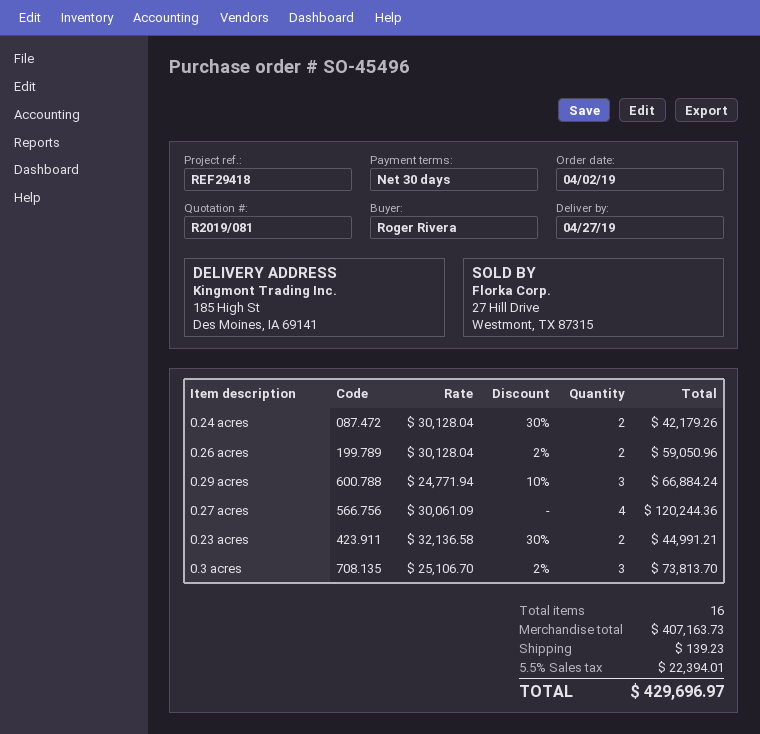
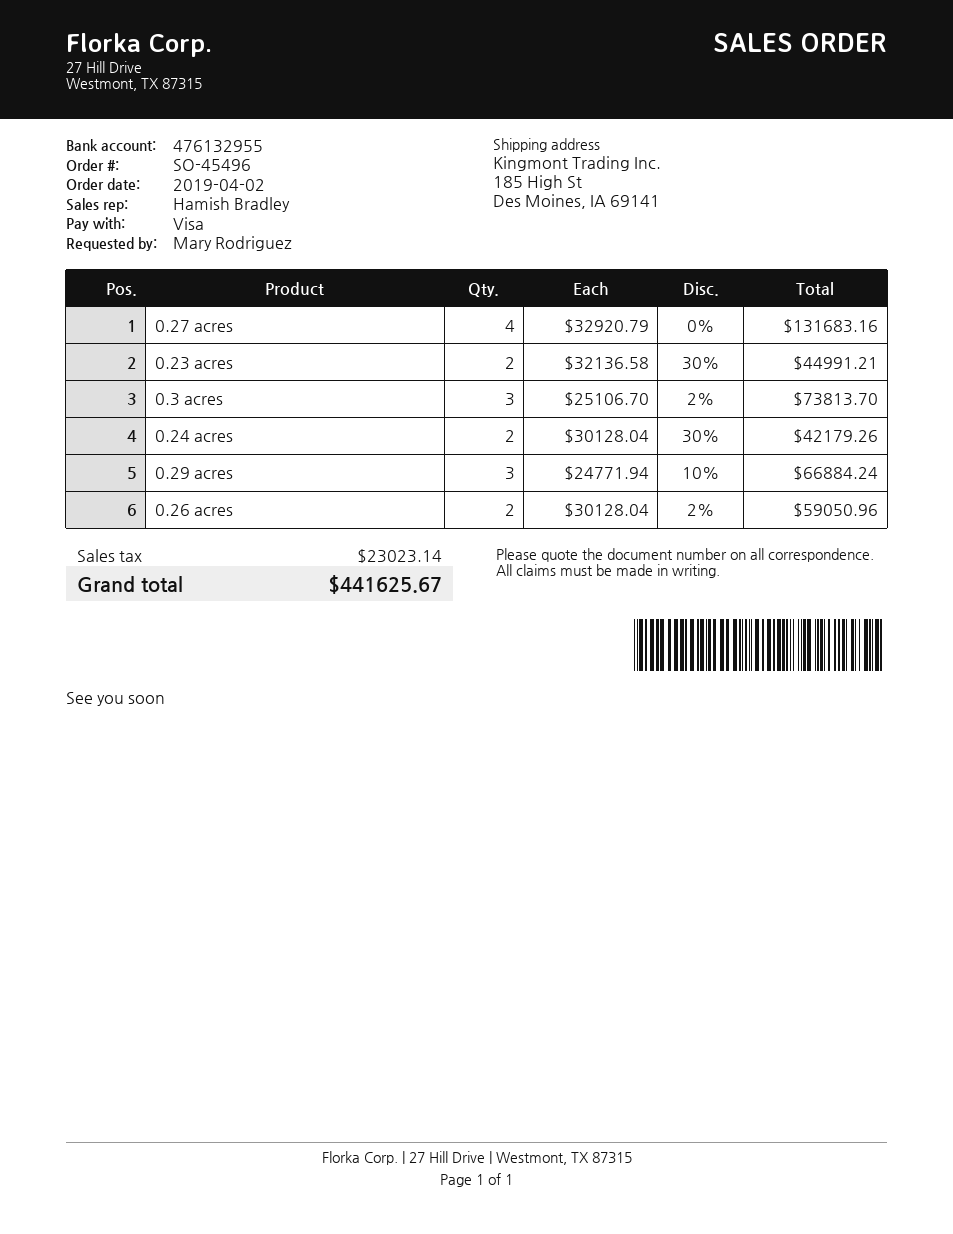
ordered by: Roger Rivera -> Mary Rodriguez
0.27 acres: 4 x 30061.09 = 120244.36 -> 4 x 32920.79 = 131683.16
shipping: 139.23 -> none
tax: 22394.01 -> 23023.14
total: 429696.97 -> 441625.67

